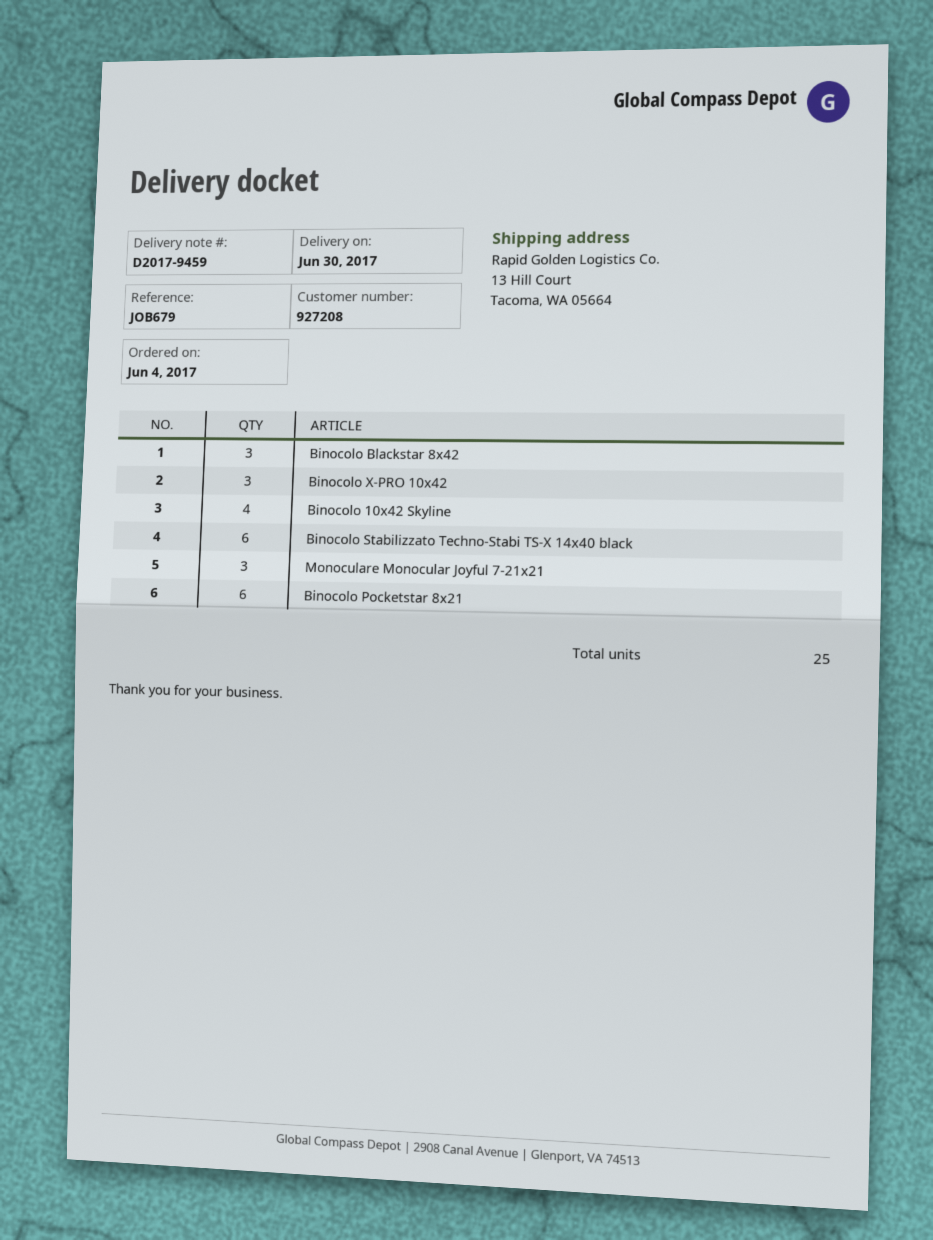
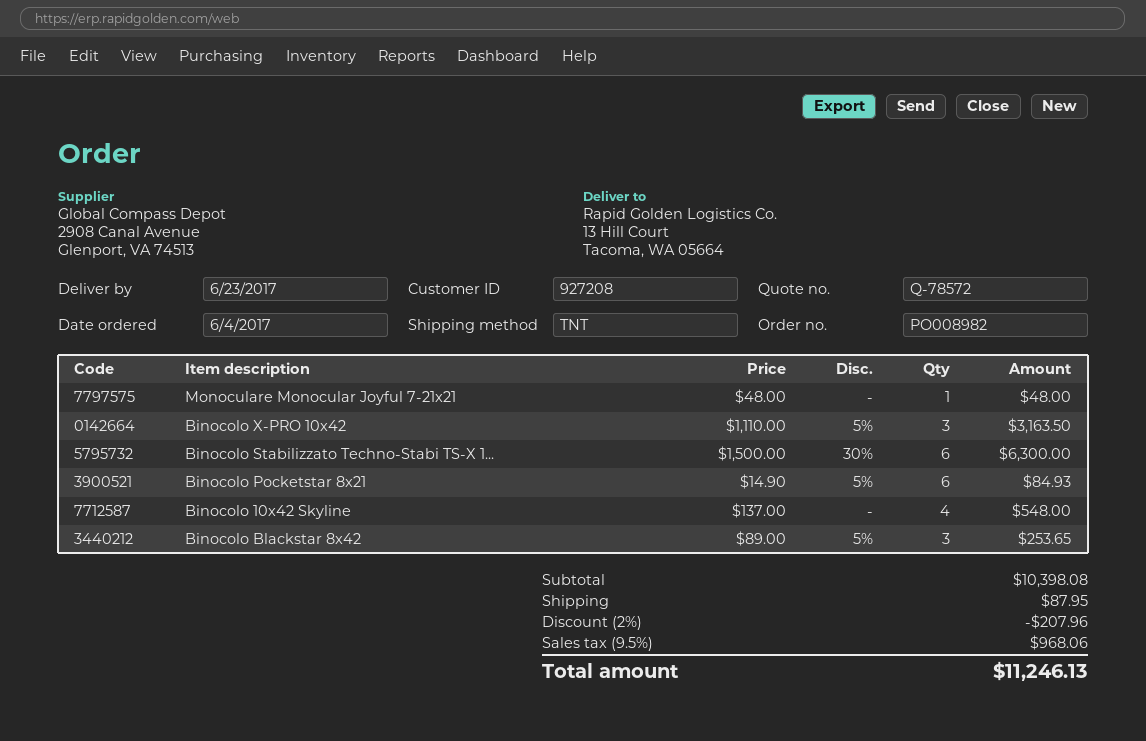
delivery date: 2017-06-30 -> 2017-06-23
Monoculare Monocular Joyful 7-21x21: 3 -> 1

